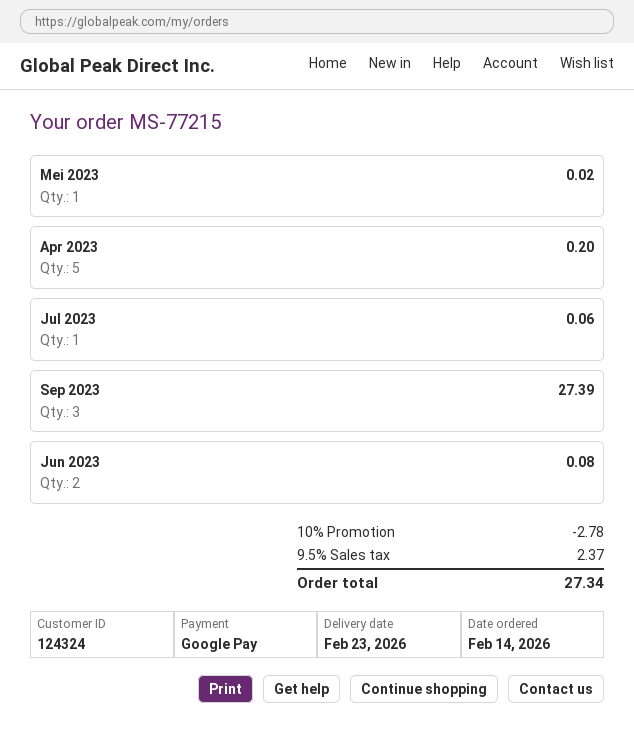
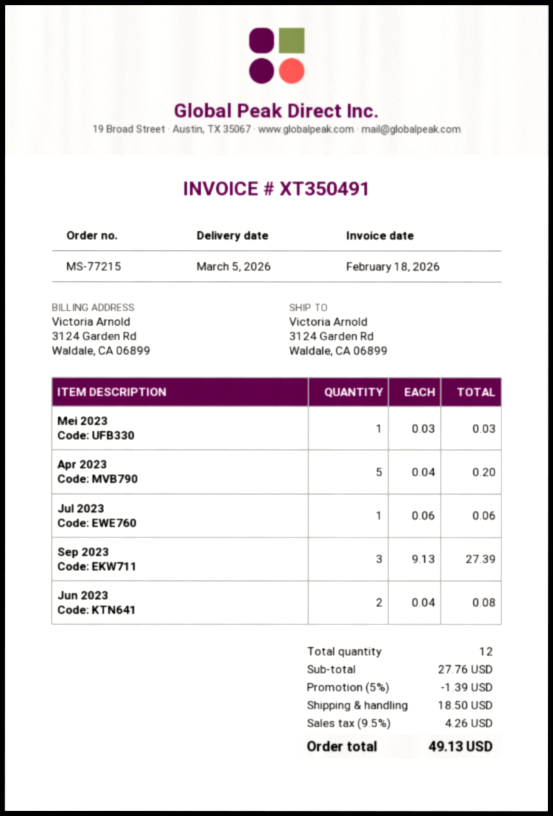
delivery date: 2026-02-23 -> 2026-03-05
Mei 2023: 1 for 0.02 -> 1 for 0.03
discount: 10% = 2.78 -> 5% = 1.39
shipping: none -> 18.50
tax: 9.5% = 2.37 -> 9.5% = 4.26
total: 27.34 -> 49.13

